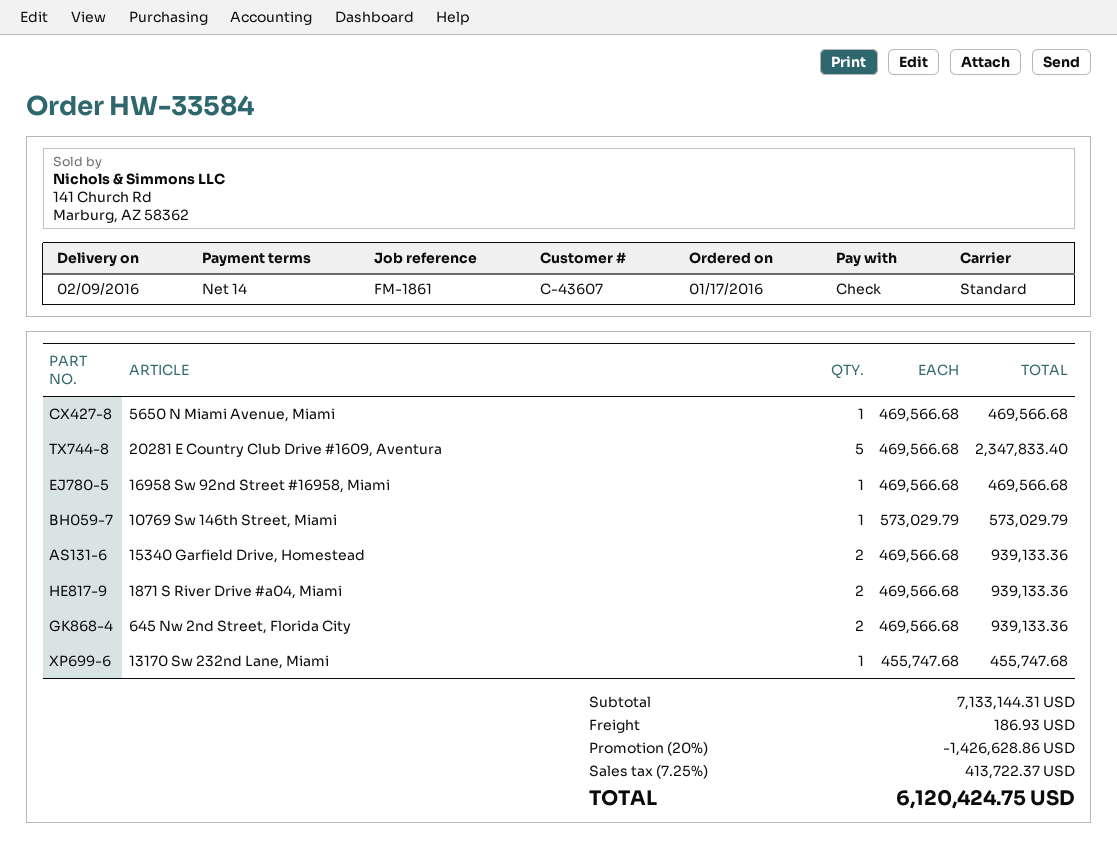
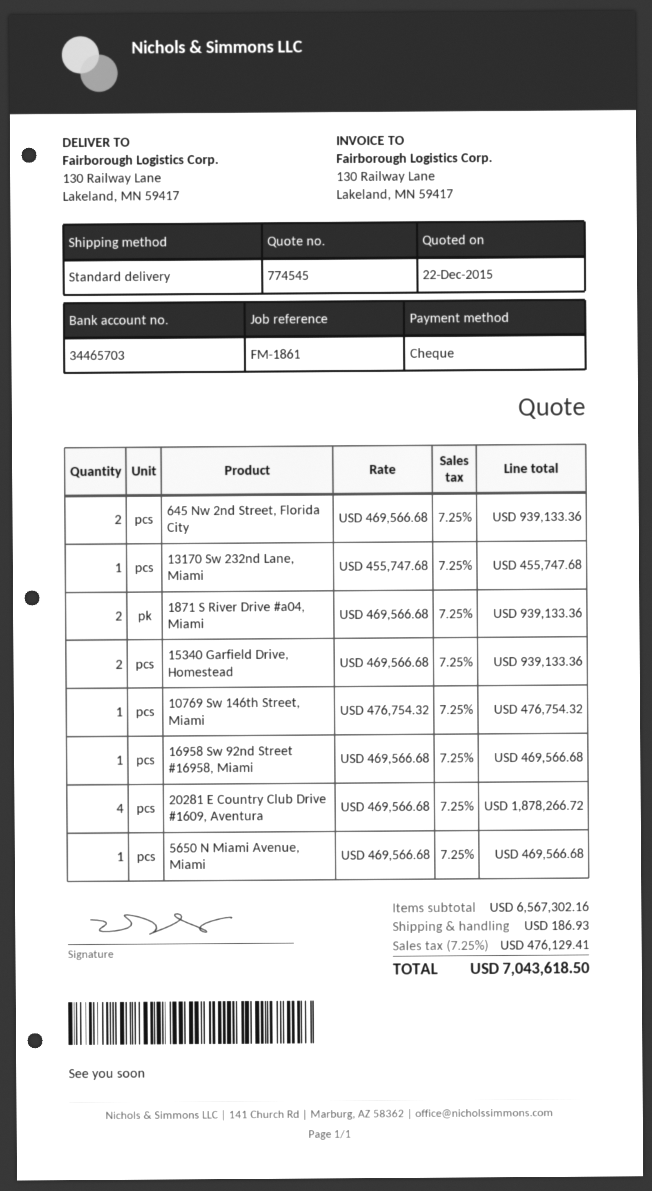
20281 E Country Club Drive #1609, Aventura: 5 x 469566.68 = 2347833.40 -> 4 x 469566.68 = 1878266.72
10769 Sw 146th Street, Miami: 1 x 573029.79 = 573029.79 -> 1 x 476754.32 = 476754.32
subtotal: 7133144.31 -> 6567302.16
discount: 20% = 1426628.86 -> none
tax: 7.25% = 413722.37 -> 7.25% = 476129.41
total: 6120424.75 -> 7043618.50

